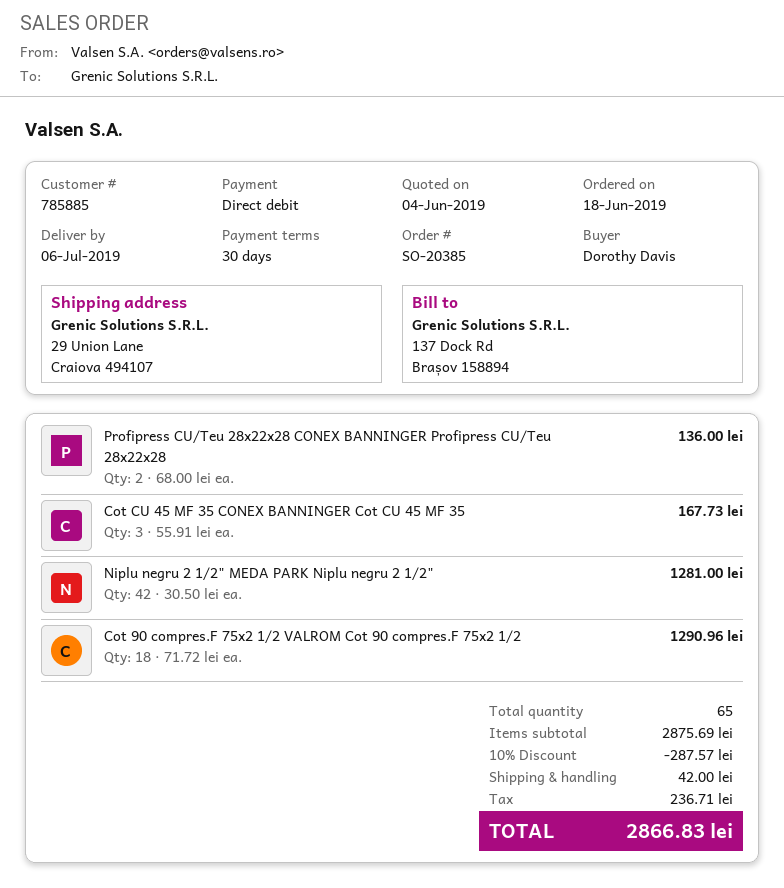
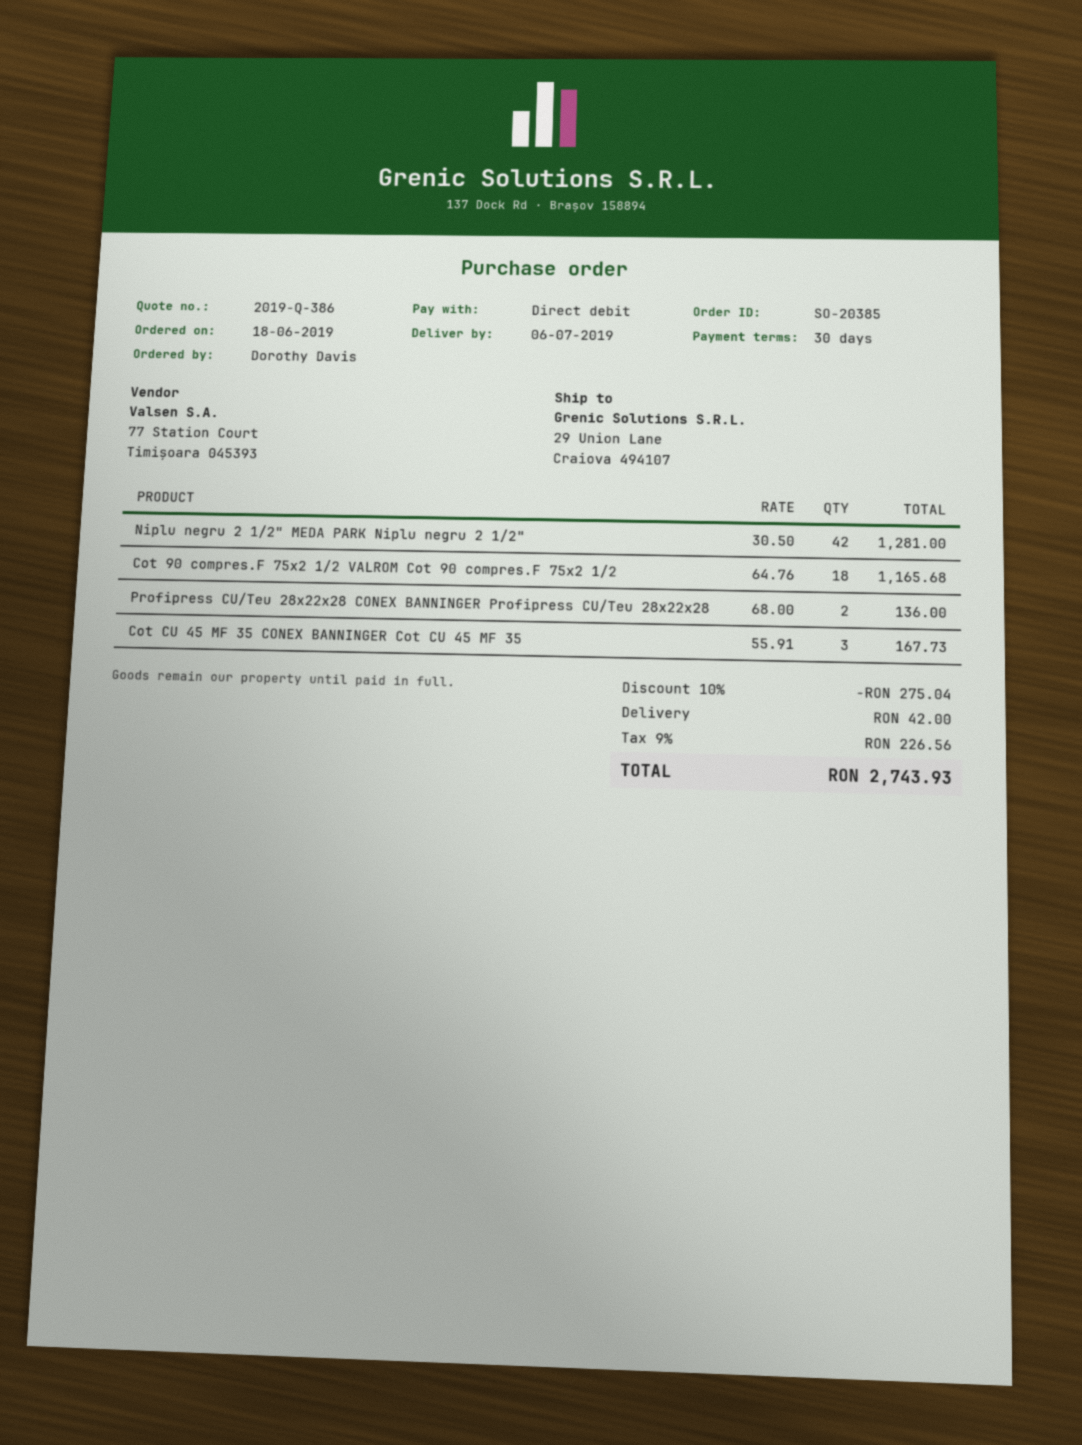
Cot 90 compres.F 75x2 1/2 VALROM Cot 90 compres.F 75x2 1/2: 18 x 71.72 = 1290.96 -> 18 x 64.76 = 1165.68
discount: 10% = 287.57 -> 10% = 275.04
tax: 236.71 -> 226.56
total: 2866.83 -> 2743.93

